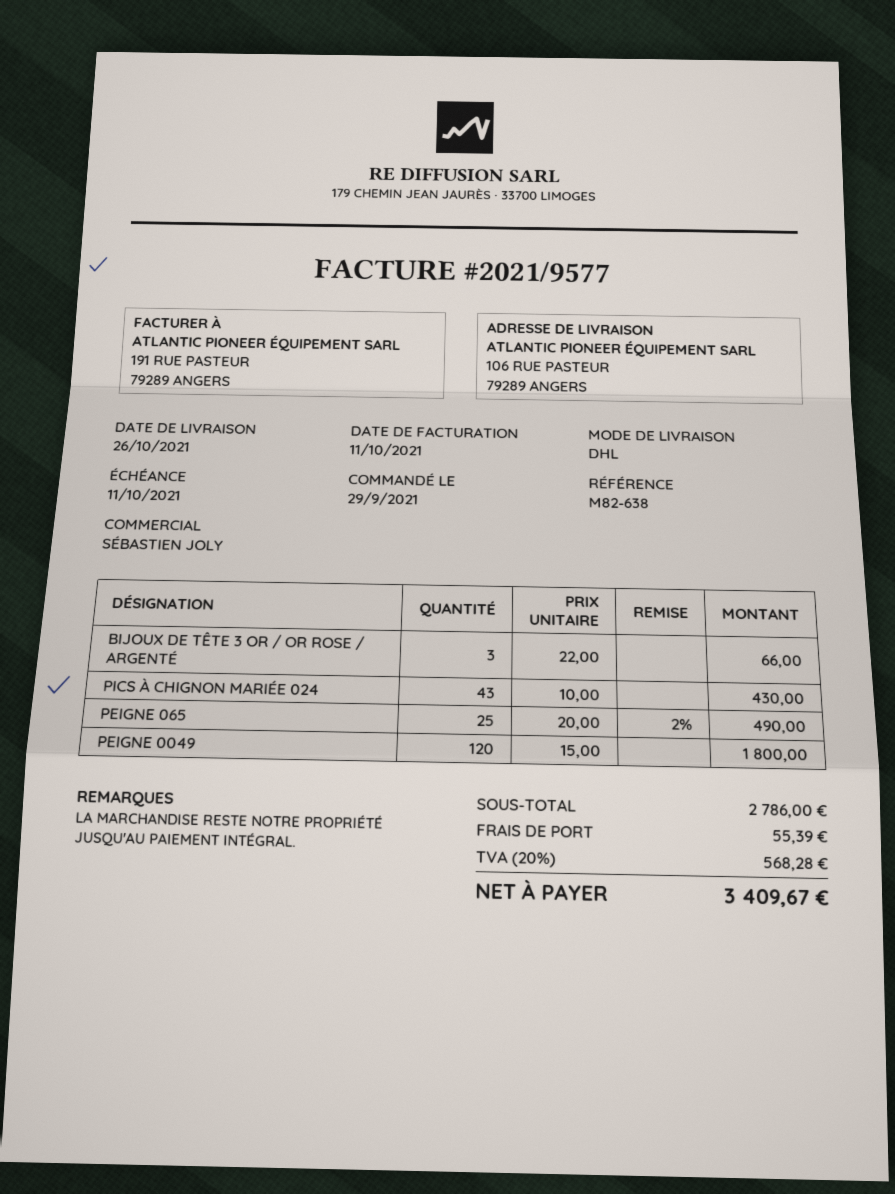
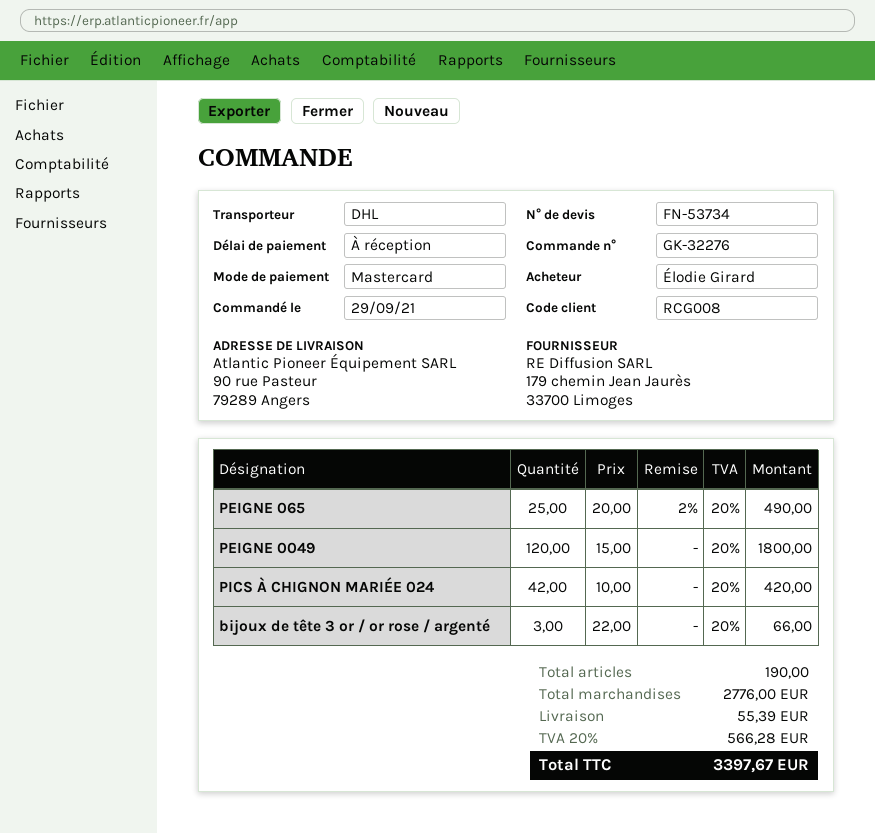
ship to: 106 RUE PASTEUR, 79289 ANGERS -> 90 rue Pasteur, 79289 Angers
PICS À CHIGNON MARIÉE 024: 43 x 10.00 = 430.00 -> 42 x 10.00 = 420.00
subtotal: 2786.00 -> 2776.00
tax: 20% = 568.28 -> 20% = 566.28
total: 3409.67 -> 3397.67

